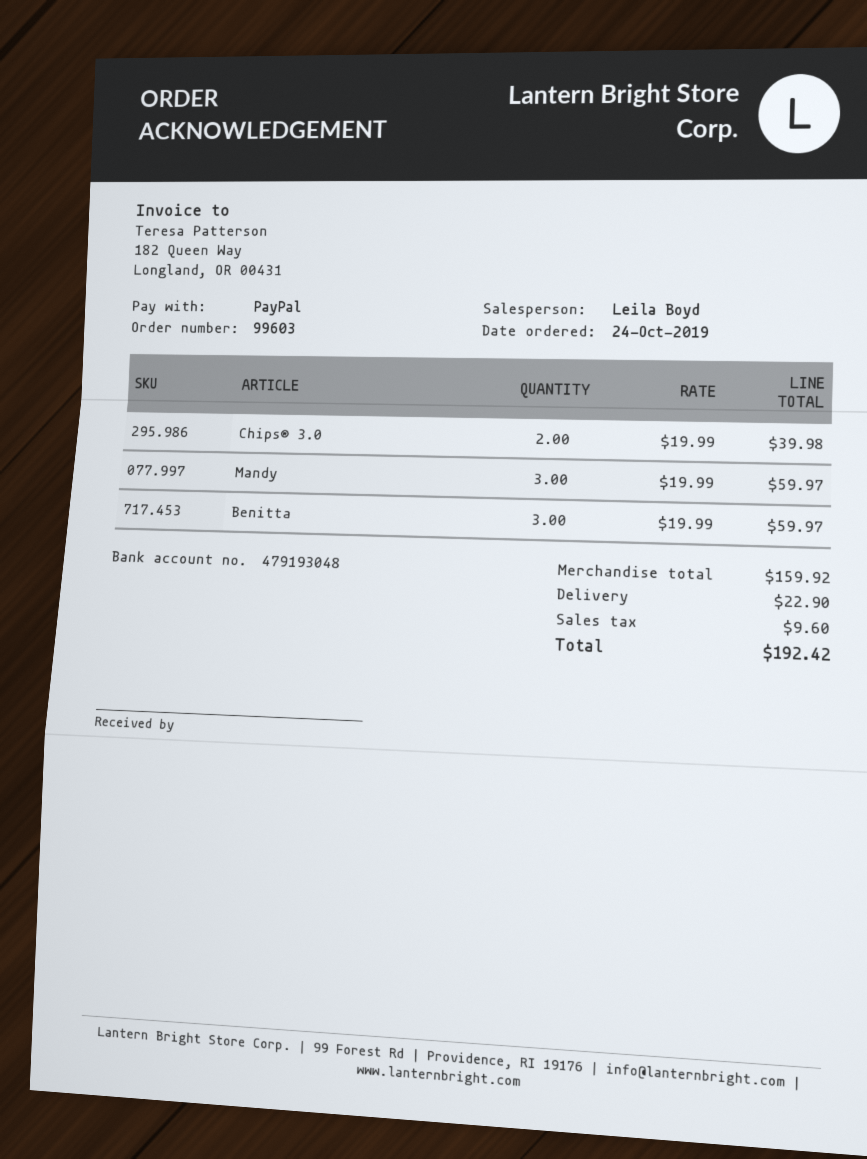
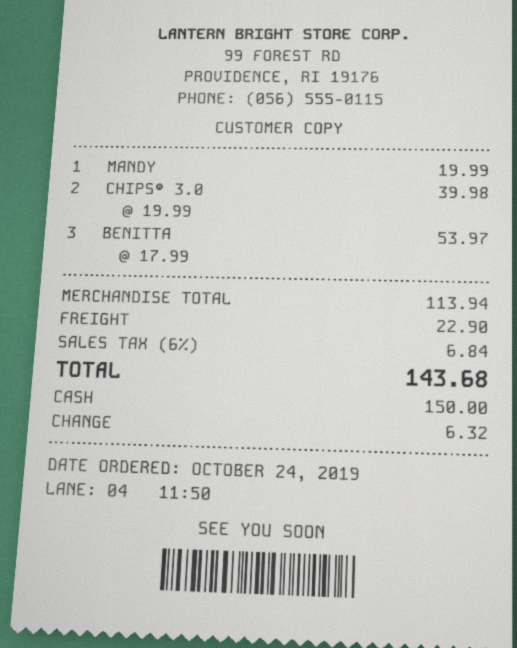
payment method: PayPal -> cash
Mandy: 3 x 19.99 = 59.97 -> 1 x 19.99 = 19.99
Benitta: 3 x 19.99 = 59.97 -> 3 x 17.99 = 53.97
subtotal: 159.92 -> 113.94
tax: 9.60 -> 6.84
total: 192.42 -> 143.68

